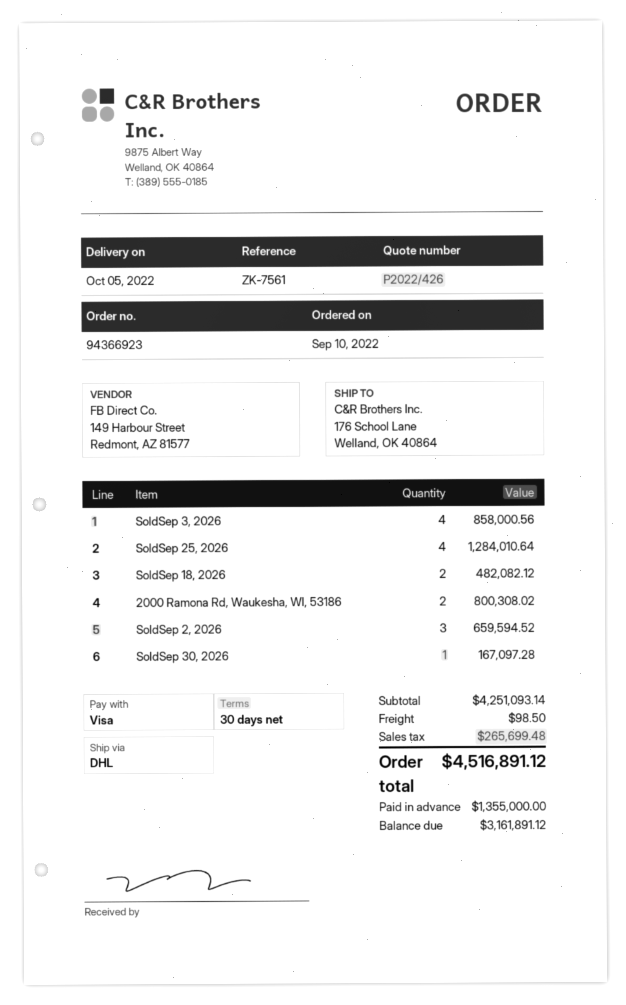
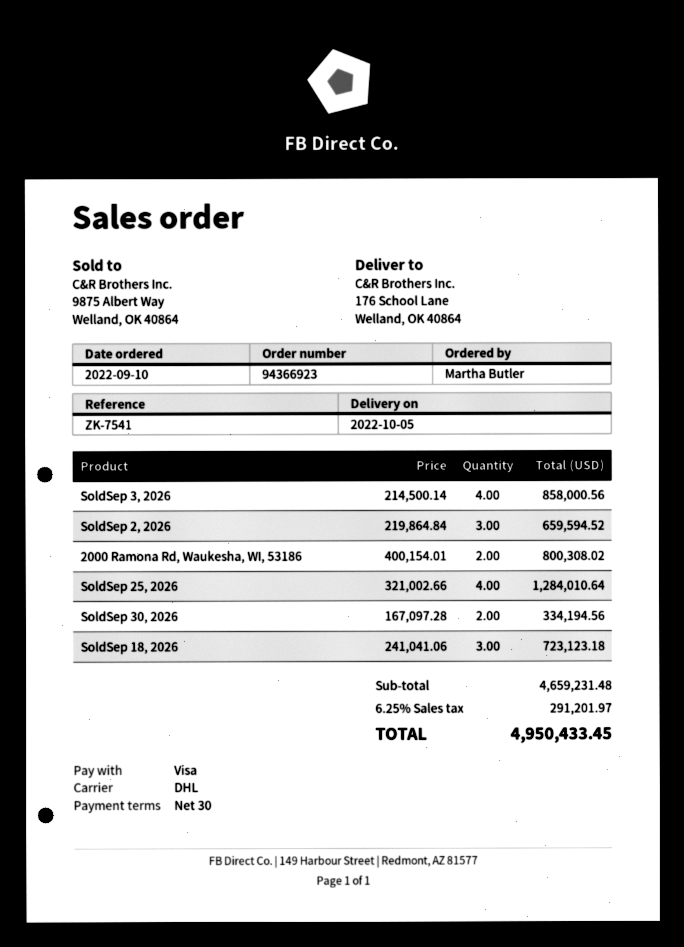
reference: ZK-7561 -> ZK-7541
SoldSep 18, 2026: 2 for 482082.12 -> 3 for 723123.18
SoldSep 30, 2026: 1 for 167097.28 -> 2 for 334194.56
subtotal: 4251093.14 -> 4659231.48
shipping: 98.50 -> none
tax: 265699.48 -> 291201.97
total: 4516891.12 -> 4950433.45

